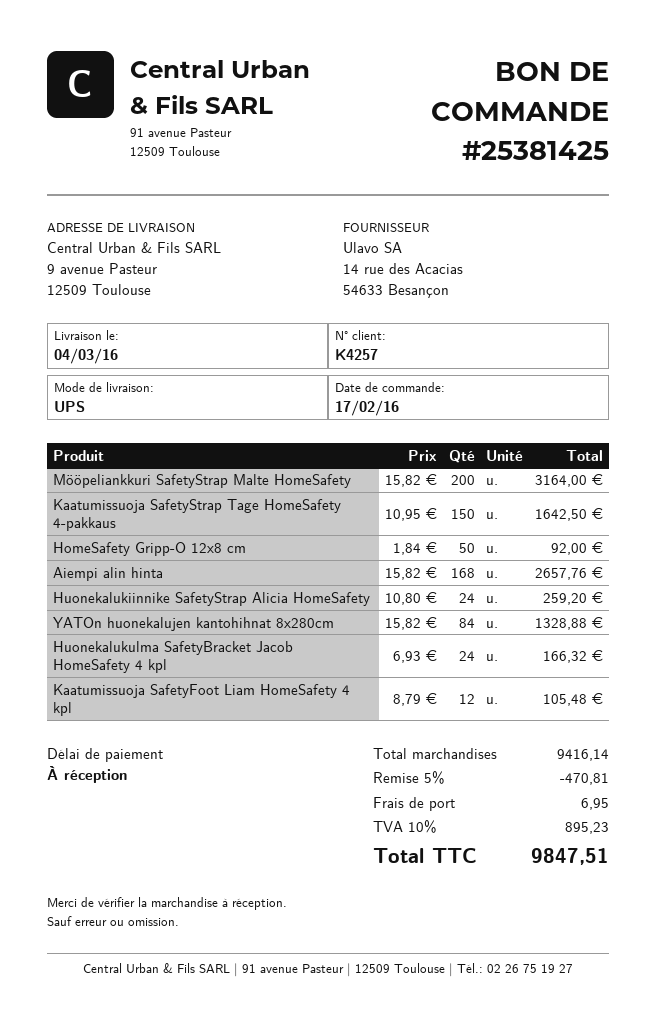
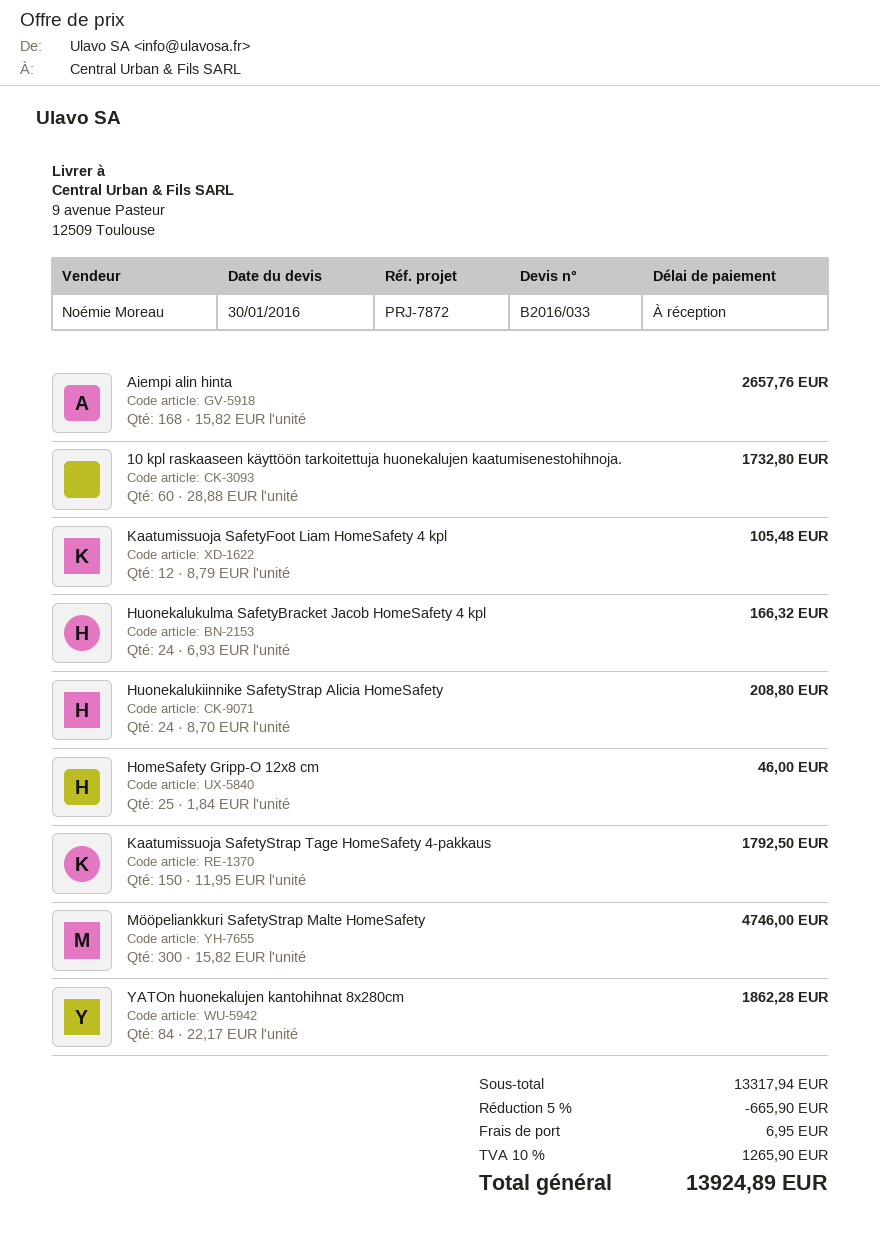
Mööpeliankkuri SafetyStrap Malte HomeSafety: 200 x 15.82 = 3164.00 -> 300 x 15.82 = 4746.00
Kaatumissuoja SafetyStrap Tage HomeSafety 4-pakkaus: 150 x 10.95 = 1642.50 -> 150 x 11.95 = 1792.50
HomeSafety Gripp-O 12x8 cm: 50 x 1.84 = 92.00 -> 25 x 1.84 = 46.00
Huonekalukiinnike SafetyStrap Alicia HomeSafety: 24 x 10.80 = 259.20 -> 24 x 8.70 = 208.80
YATOn huonekalujen kantohihnat 8x280cm: 84 x 15.82 = 1328.88 -> 84 x 22.17 = 1862.28
10 kpl raskaaseen käyttöön tarkoitettuja huonekalujen kaatumisenestohihnoja.: none -> 60 x 28.88 = 1732.80
subtotal: 9416.14 -> 13317.94
discount: 5% = 470.81 -> 5% = 665.90
tax: 10% = 895.23 -> 10% = 1265.90
total: 9847.51 -> 13924.89

